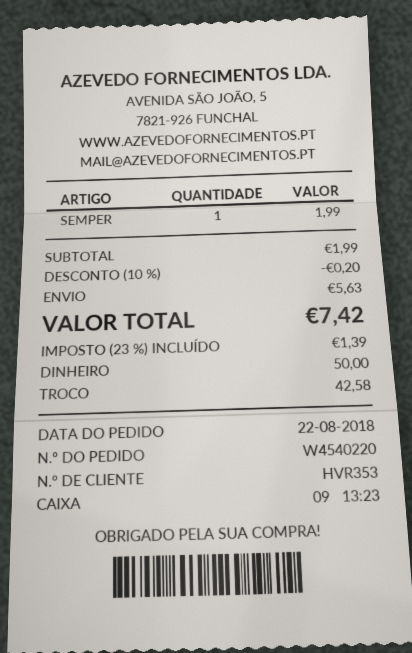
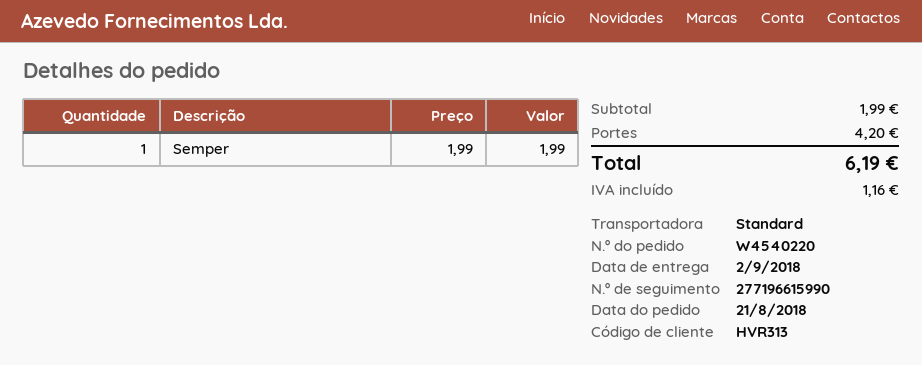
order date: 2018-08-22 -> 2018-08-21
customer number: HVR353 -> HVR313
discount: 10% = 0.20 -> none
shipping: 5.63 -> 4.20
tax: 1.39 -> 1.16
total: 7.42 -> 6.19

